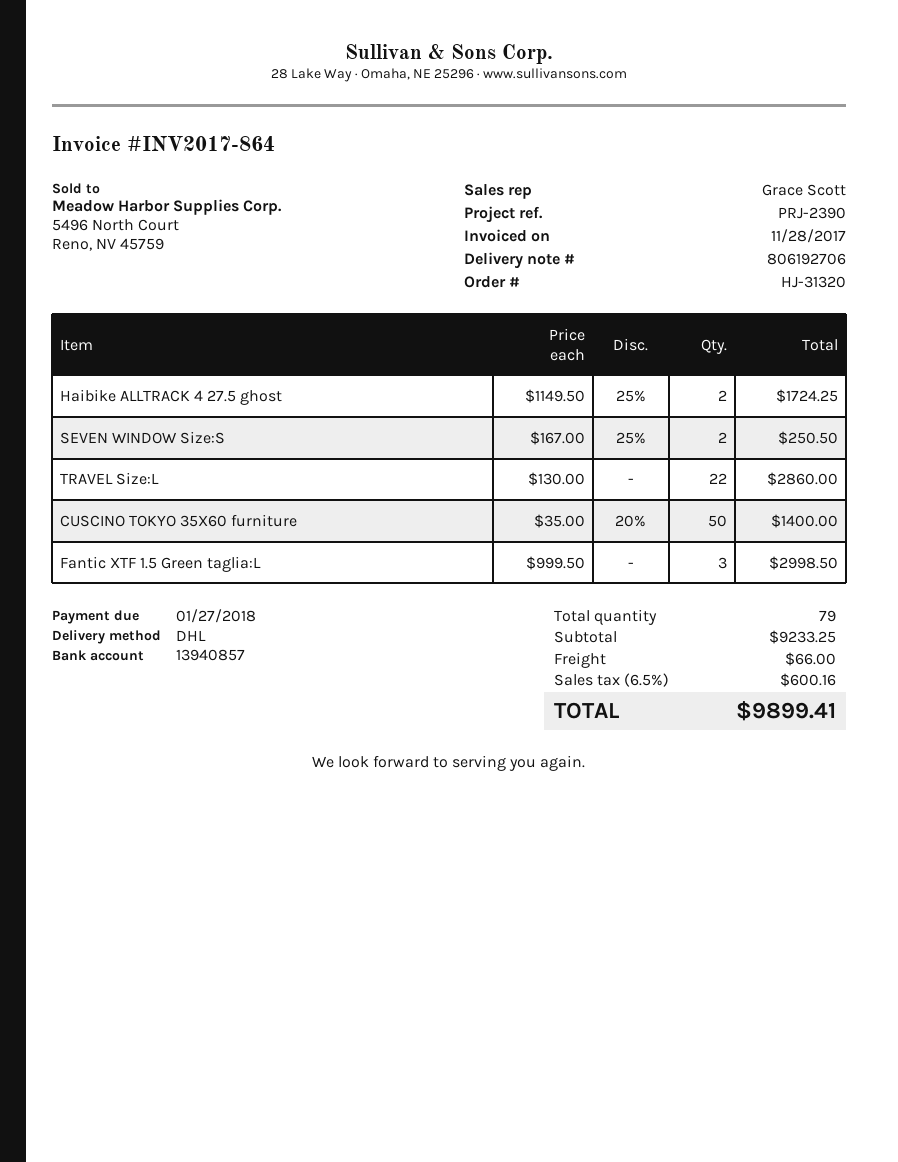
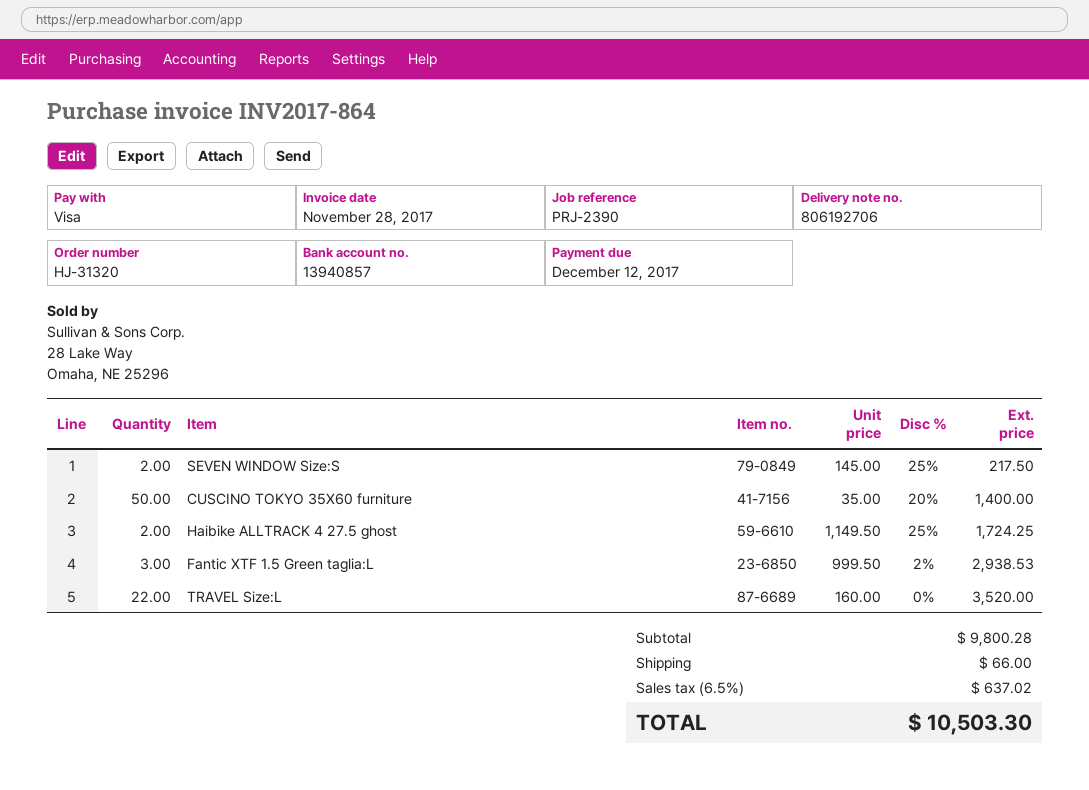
due date: 2018-01-27 -> 2017-12-12
SEVEN WINDOW Size:S: 2 x 167.00 - 25% = 250.50 -> 2 x 145.00 - 25% = 217.50
TRAVEL Size:L: 22 x 130.00 = 2860.00 -> 22 x 160.00 = 3520.00
Fantic XTF 1.5 Green taglia:L: 3 x 999.50 = 2998.50 -> 3 x 999.50 - 2% = 2938.53
subtotal: 9233.25 -> 9800.28
tax: 6.5% = 600.16 -> 6.5% = 637.02
total: 9899.41 -> 10503.30

